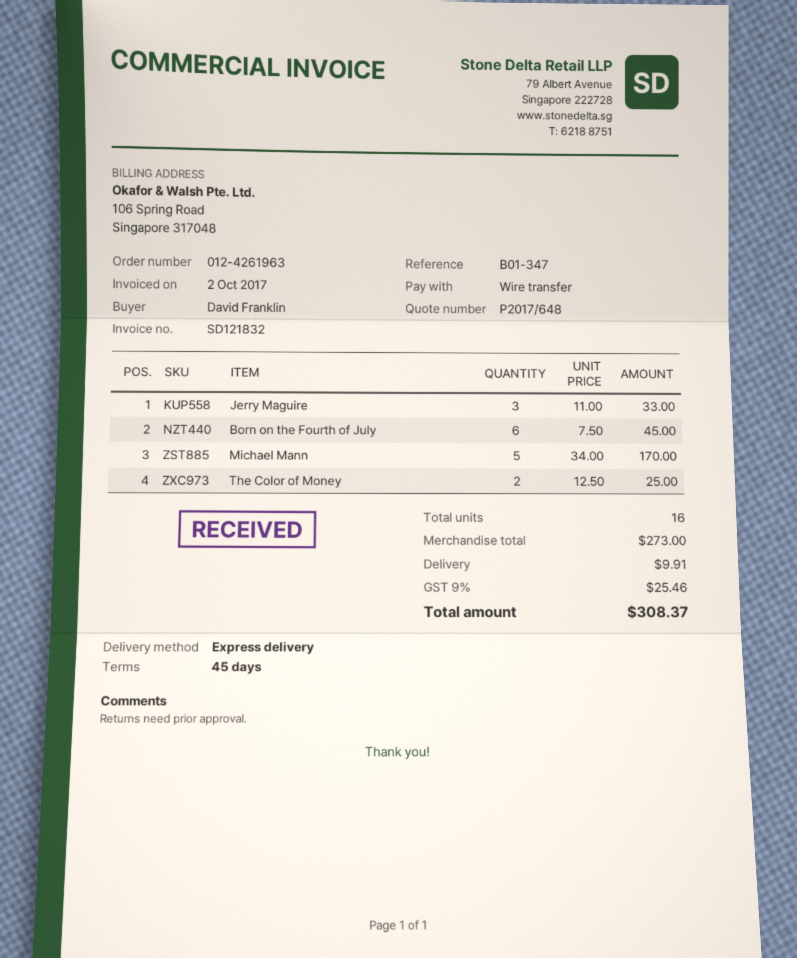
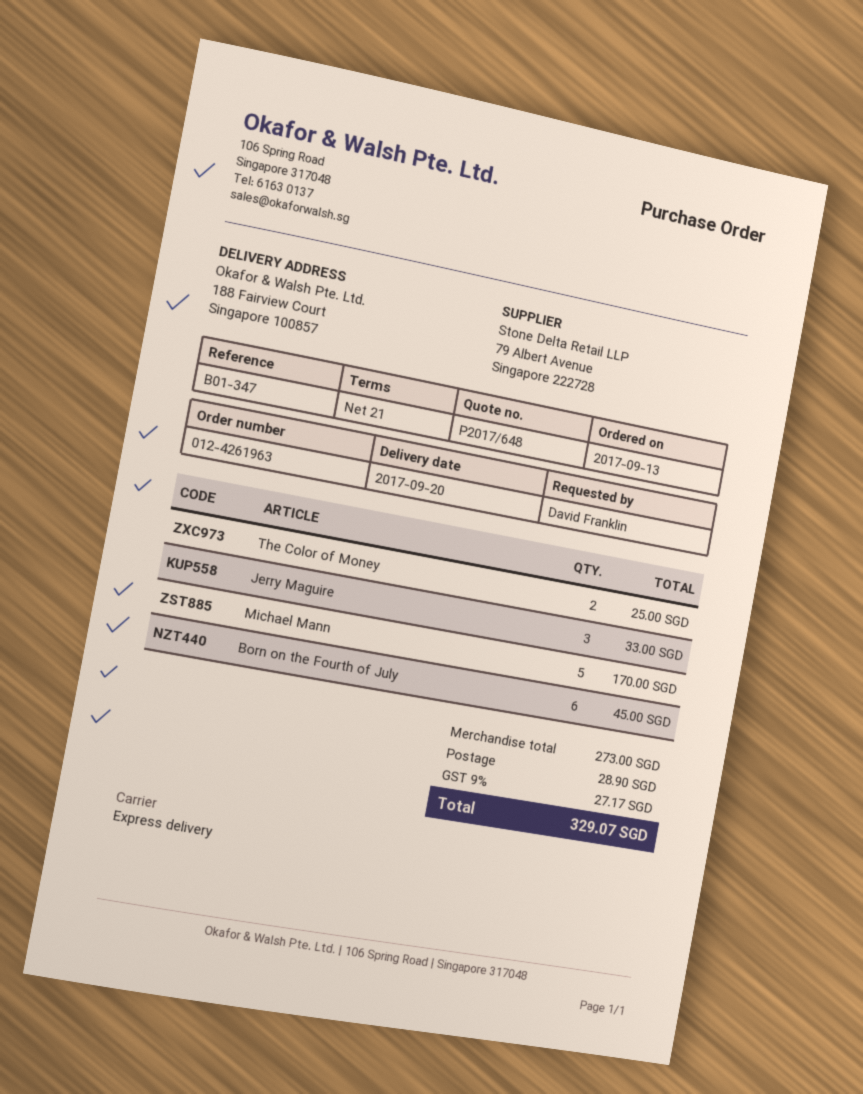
payment terms: 45 days -> 21 days
shipping: 9.91 -> 28.90
tax: 9% = 25.46 -> 9% = 27.17
total: 308.37 -> 329.07

